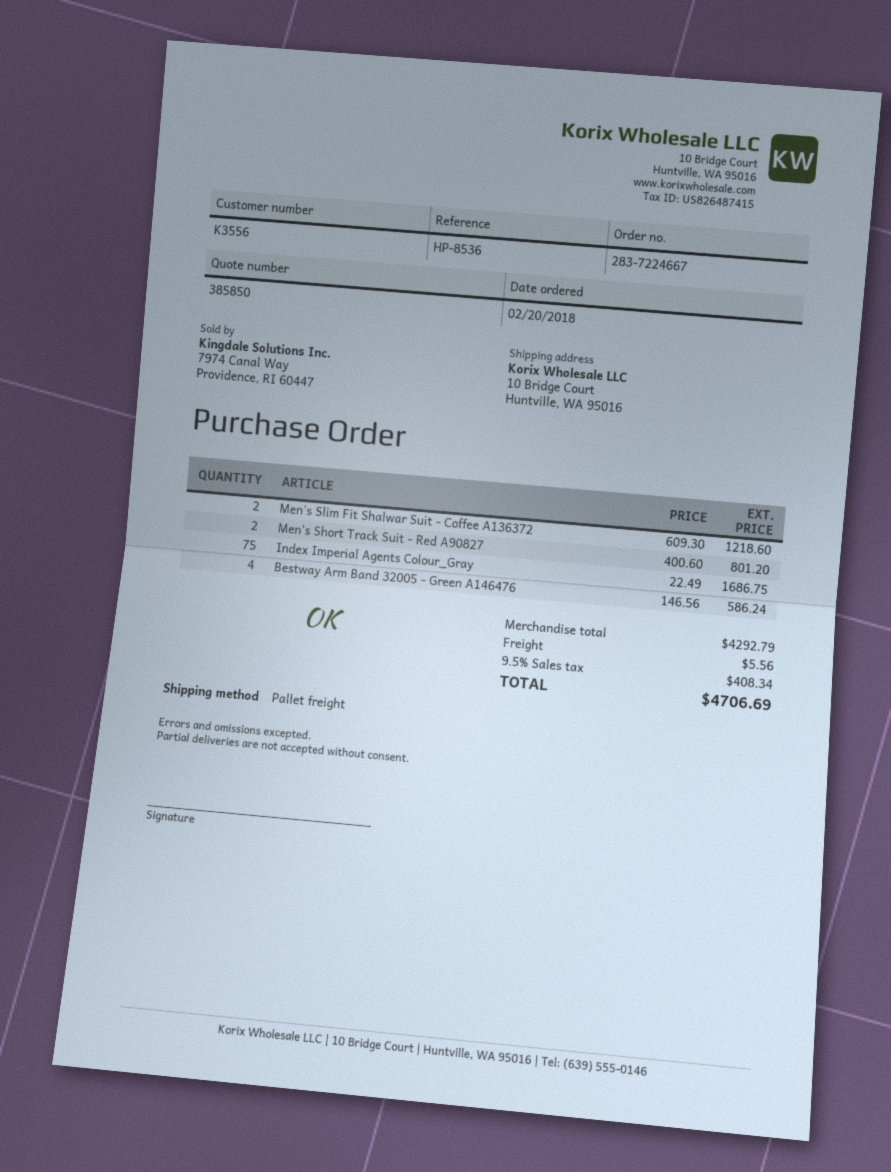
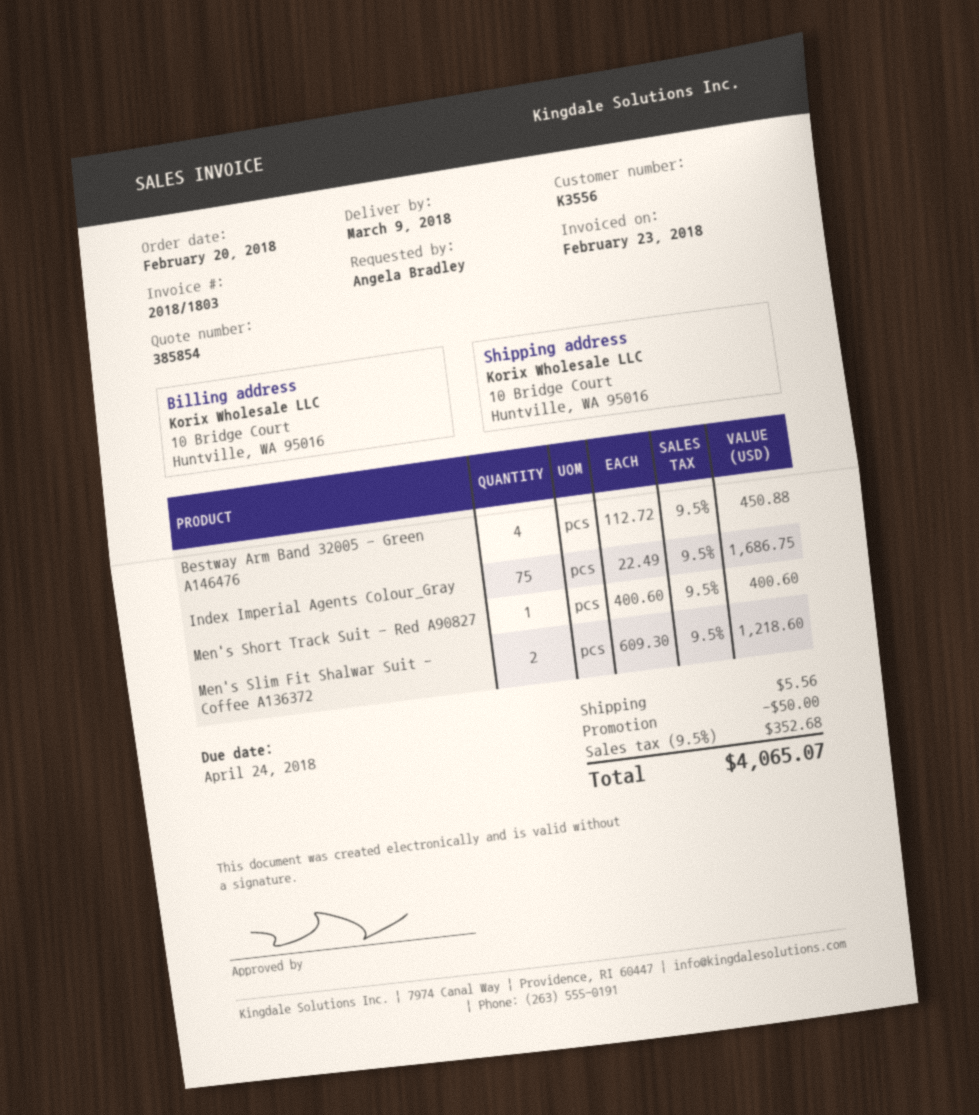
quote number: 385850 -> 385854
Men's Short Track Suit - Red A90827: 2 x 400.60 = 801.20 -> 1 x 400.60 = 400.60
Bestway Arm Band 32005 - Green A146476: 4 x 146.56 = 586.24 -> 4 x 112.72 = 450.88
discount: none -> 50.00
tax: 9.5% = 408.34 -> 9.5% = 352.68
total: 4706.69 -> 4065.07

